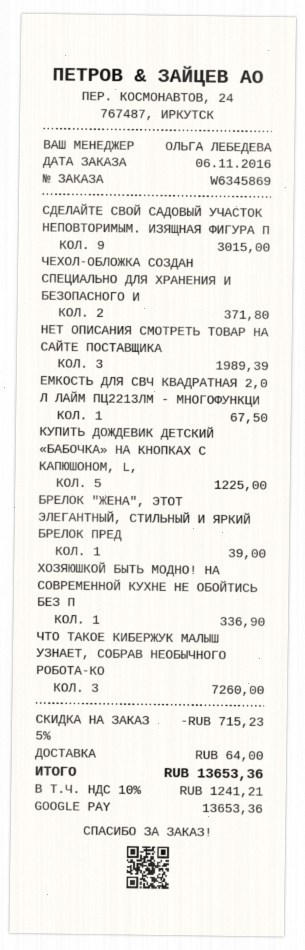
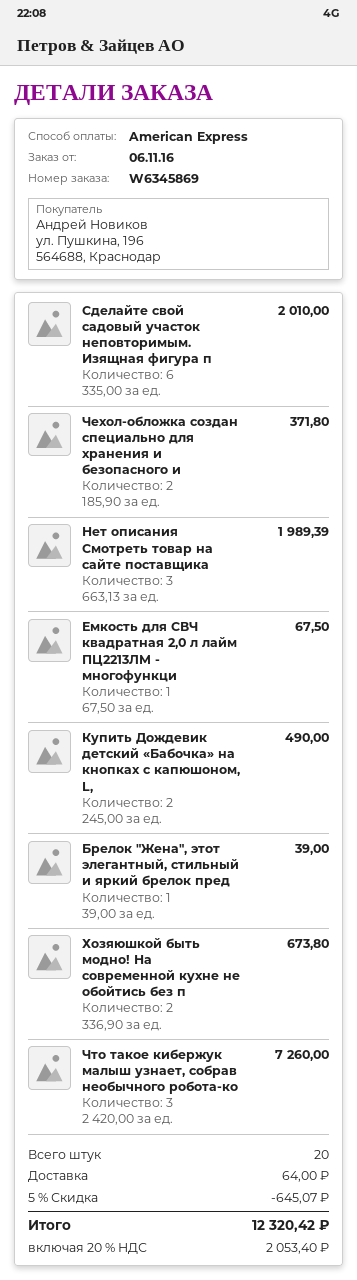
payment method: Google Pay -> American Express
СДЕЛАЙТЕ СВОЙ САДОВЫЙ УЧАСТОК НЕПОВТОРИМЫМ. ИЗЯЩНАЯ ФИГУРА П: 9 for 3015.00 -> 6 for 2010.00
КУПИТЬ ДОЖДЕВИК ДЕТСКИЙ «БАБОЧКА» НА КНОПКАХ С КАПЮШОНОМ, L,: 5 for 1225.00 -> 2 for 490.00
ХОЗЯЮШКОЙ БЫТЬ МОДНО! НА СОВРЕМЕННОЙ КУХНЕ НЕ ОБОЙТИСЬ БЕЗ П: 1 for 336.90 -> 2 for 673.80
discount: 5% = 715.23 -> 5% = 645.07
tax: 10% = 1241.21 -> 20% = 2053.40
total: 13653.36 -> 12320.42

